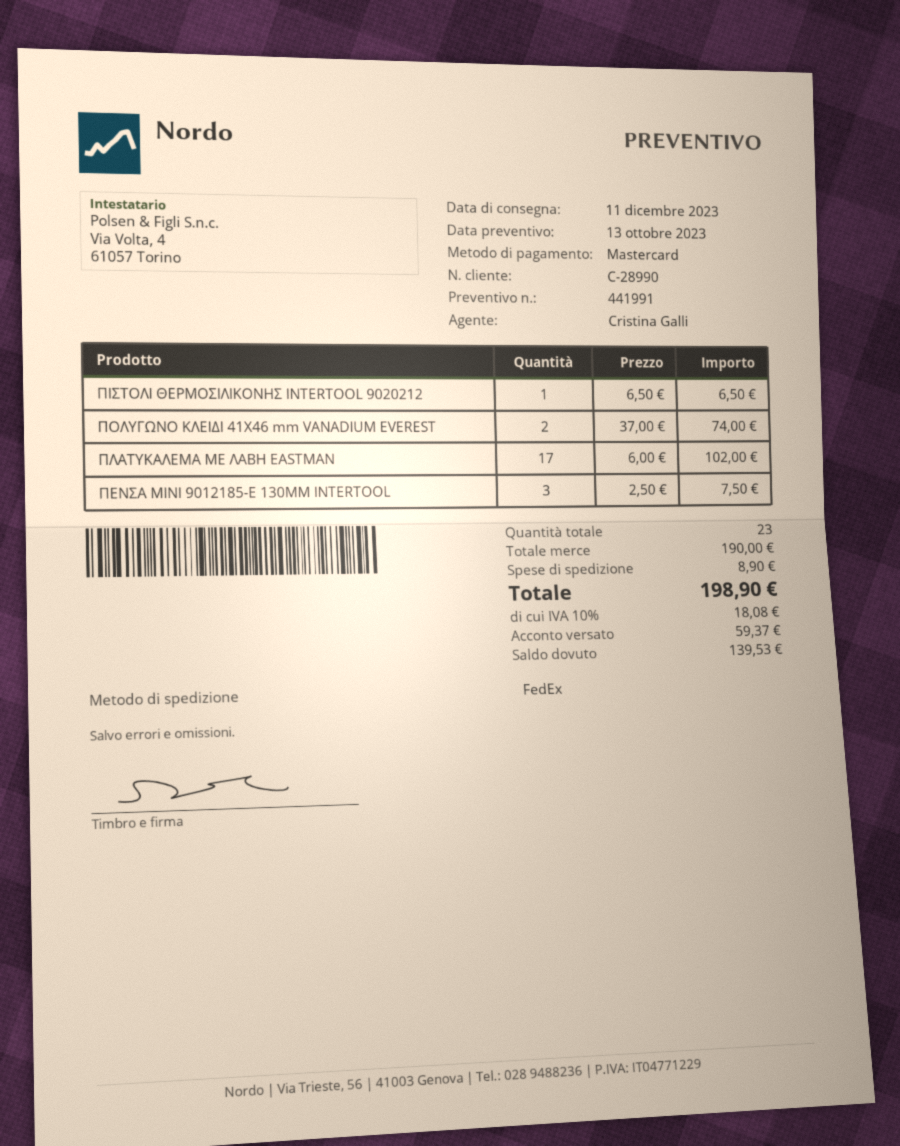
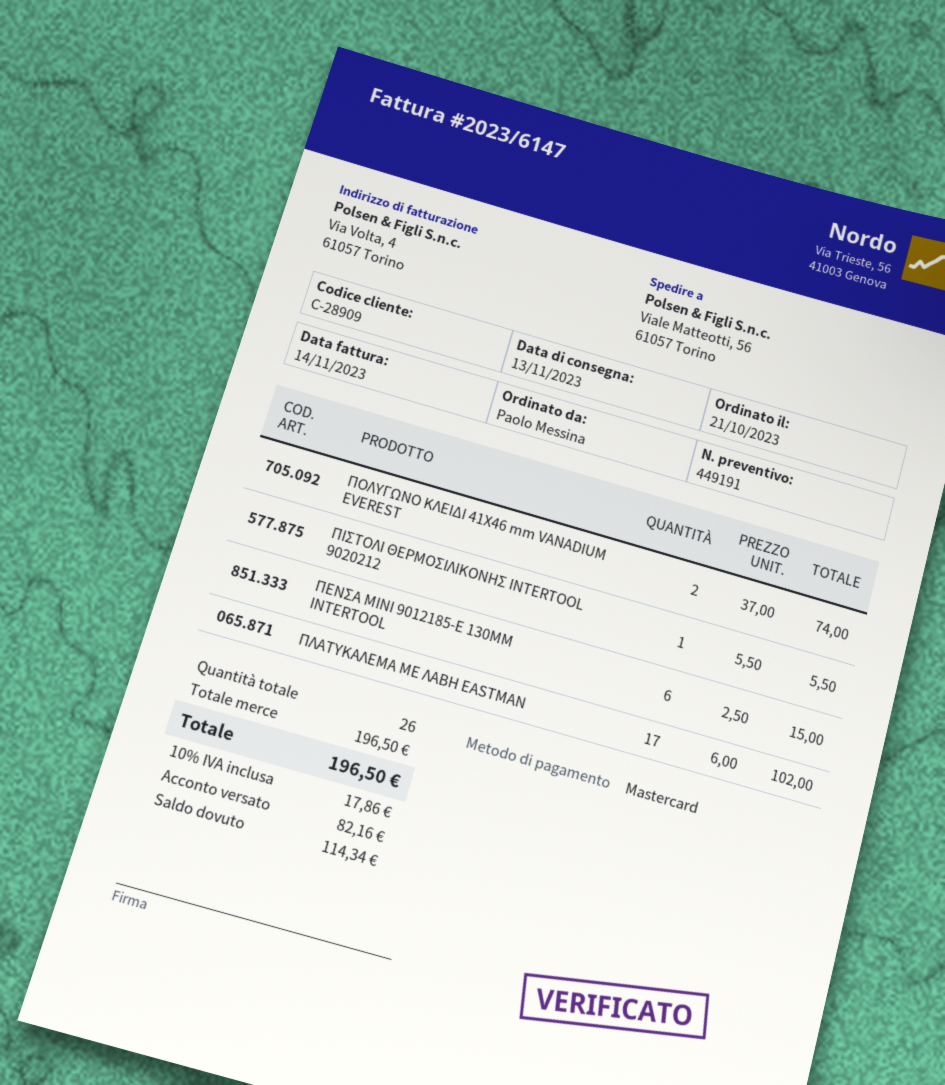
quote number: 441991 -> 449191
delivery date: 2023-12-11 -> 2023-11-13
customer number: C-28990 -> C-28909
ΠΙΣΤΟΛΙ ΘΕΡΜΟΣΙΛΙΚΟΝΗΣ INTERTOOL 9020212: 1 x 6.50 = 6.50 -> 1 x 5.50 = 5.50
ΠΕΝΣΑ ΜΙΝΙ 9012185-E 130ΜΜ INTERTOOL: 3 x 2.50 = 7.50 -> 6 x 2.50 = 15.00
total quantity: 23 -> 26
subtotal: 190.00 -> 196.50
shipping: 8.90 -> none
tax: 10% = 18.08 -> 10% = 17.86
total: 198.90 -> 196.50
deposit: 59.37 -> 82.16
balance: 139.53 -> 114.34

